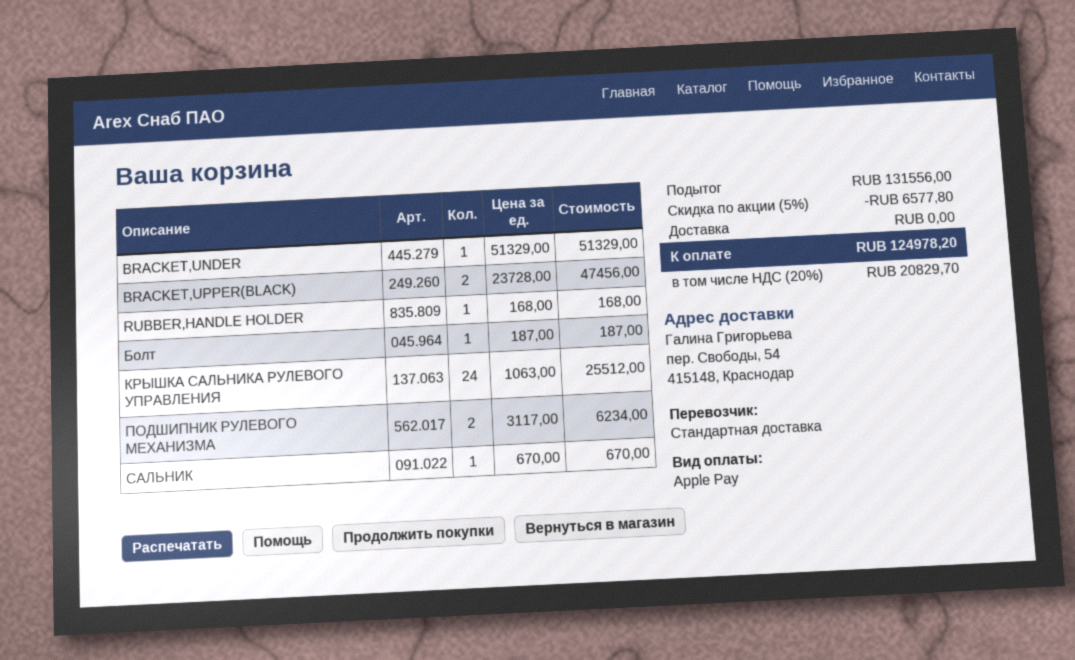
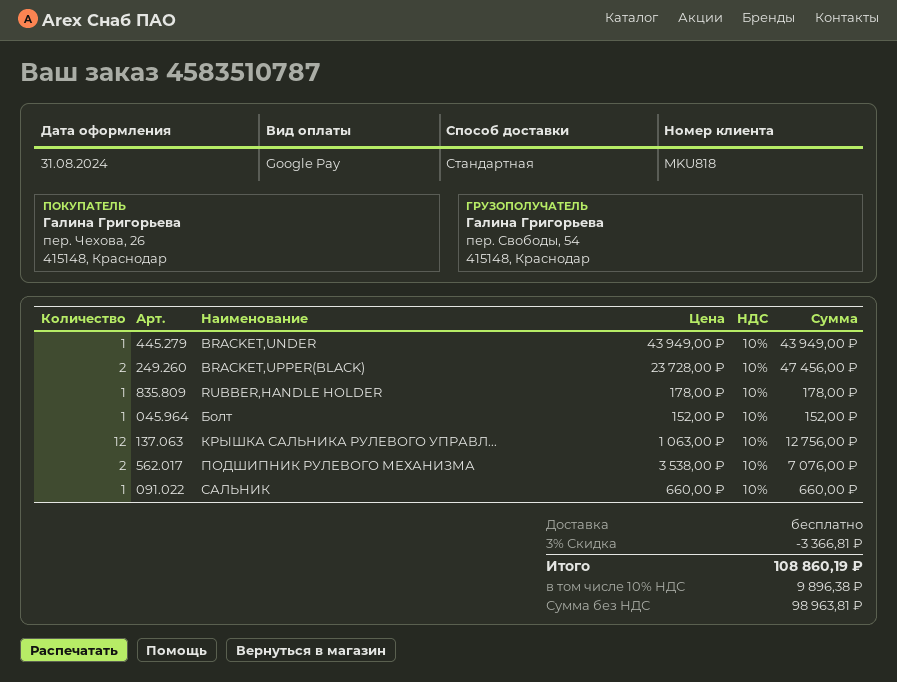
payment method: Apple Pay -> Google Pay
BRACKET,UNDER: 1 x 51329.00 = 51329.00 -> 1 x 43949.00 = 43949.00
RUBBER,HANDLE HOLDER: 1 x 168.00 = 168.00 -> 1 x 178.00 = 178.00
Болт: 1 x 187.00 = 187.00 -> 1 x 152.00 = 152.00
КРЫШКА САЛЬНИКА РУЛЕВОГО УПРАВЛЕНИЯ: 24 x 1063.00 = 25512.00 -> 12 x 1063.00 = 12756.00
ПОДШИПНИК РУЛЕВОГО МЕХАНИЗМА: 2 x 3117.00 = 6234.00 -> 2 x 3538.00 = 7076.00
САЛЬНИК: 1 x 670.00 = 670.00 -> 1 x 660.00 = 660.00
discount: 5% = 6577.80 -> 3% = 3366.81
tax: 20% = 20829.70 -> 10% = 9896.38
total: 124978.20 -> 108860.19

